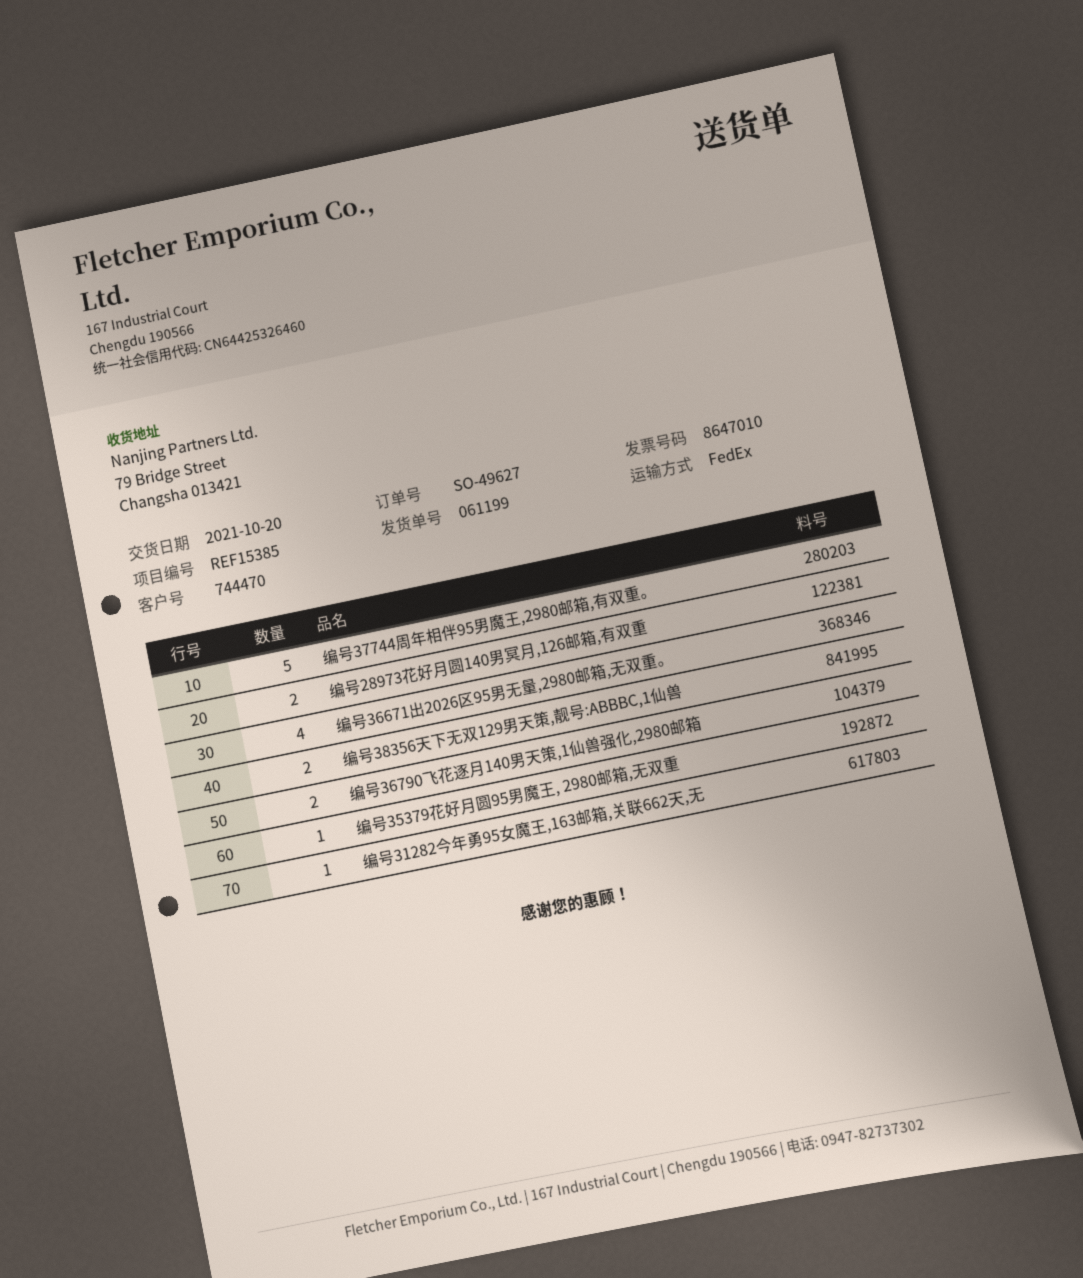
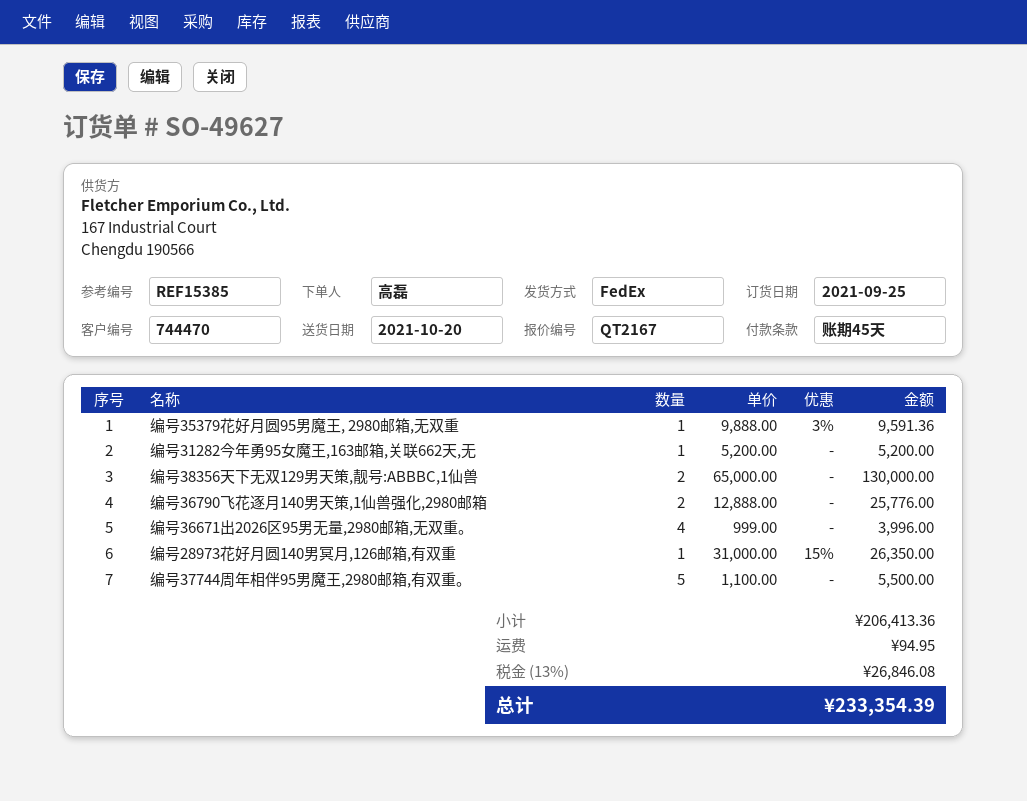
编号28973花好月圆140男冥月,126邮箱,有双重: 2 -> 1

